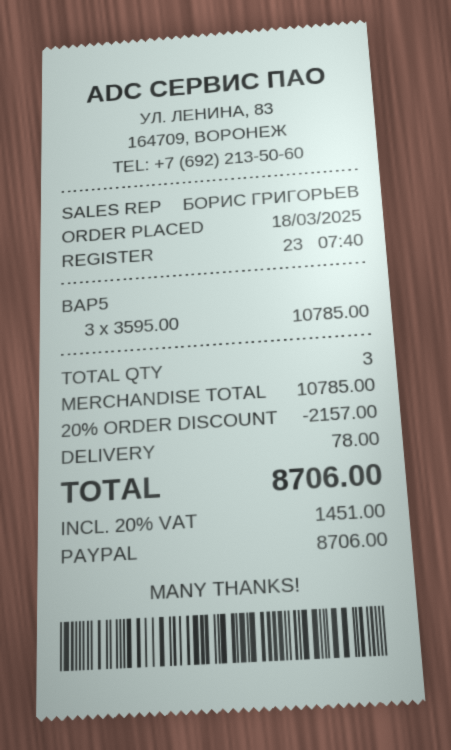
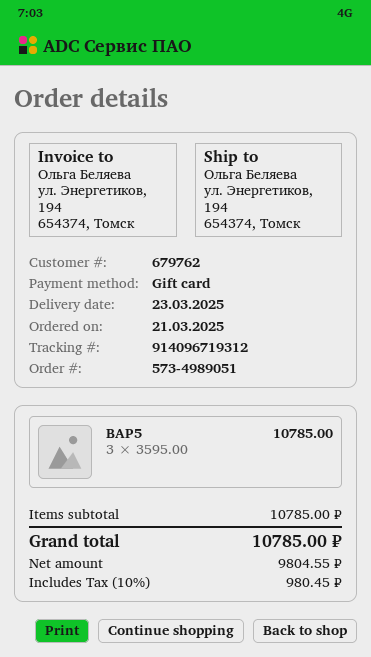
order date: 2025-03-18 -> 2025-03-21
payment method: PayPal -> gift card
discount: 20% = 2157.00 -> none
shipping: 78.00 -> none
tax: 20% = 1451.00 -> 10% = 980.45
total: 8706.00 -> 10785.00

